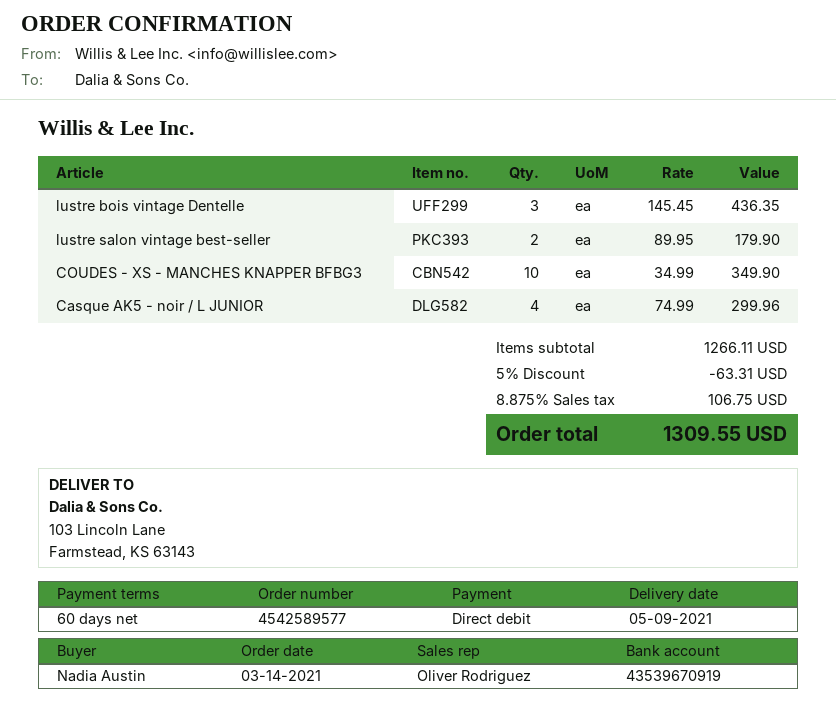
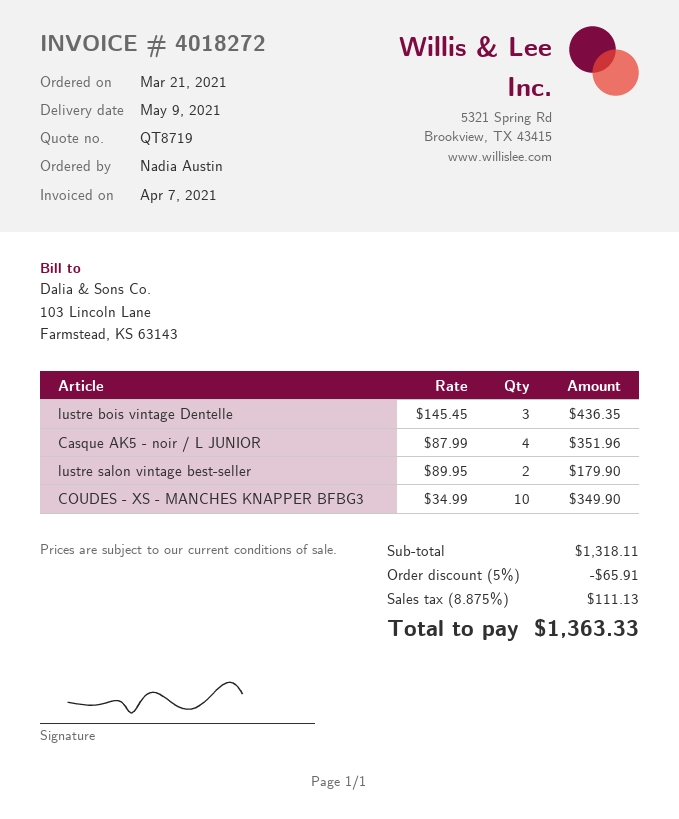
order date: 2021-03-14 -> 2021-03-21
Casque AK5 - noir / L JUNIOR: 4 x 74.99 = 299.96 -> 4 x 87.99 = 351.96
subtotal: 1266.11 -> 1318.11
discount: 5% = 63.31 -> 5% = 65.91
tax: 8.875% = 106.75 -> 8.875% = 111.13
total: 1309.55 -> 1363.33

